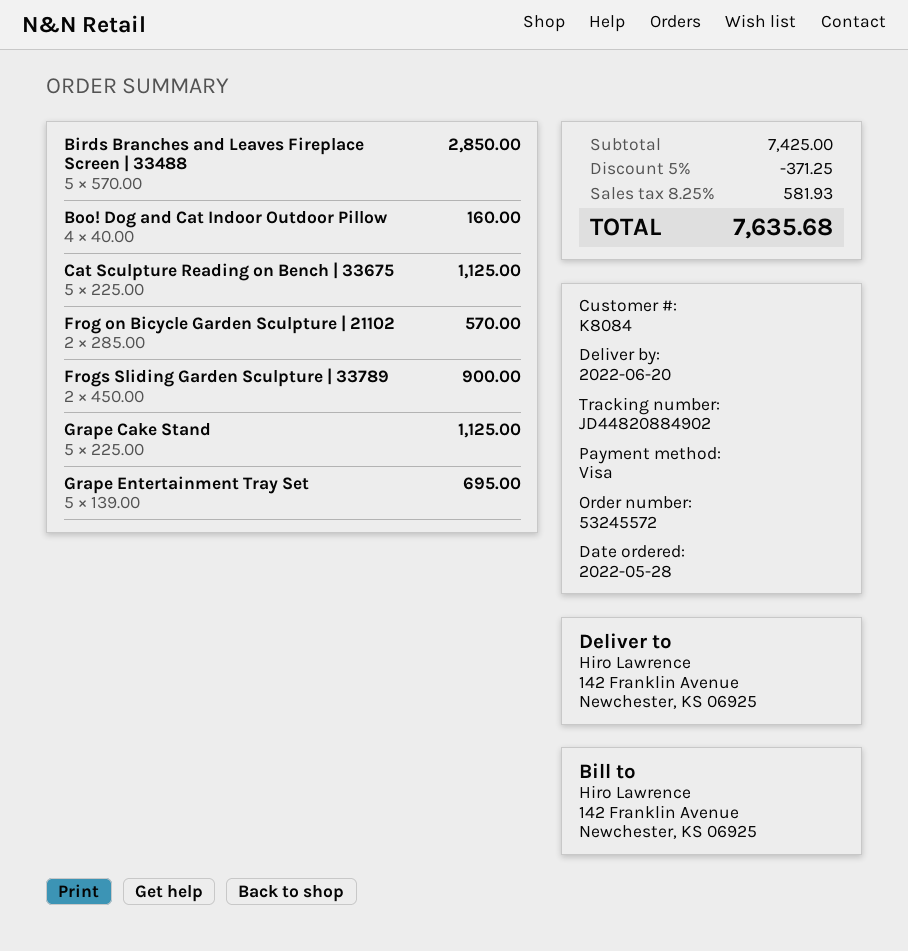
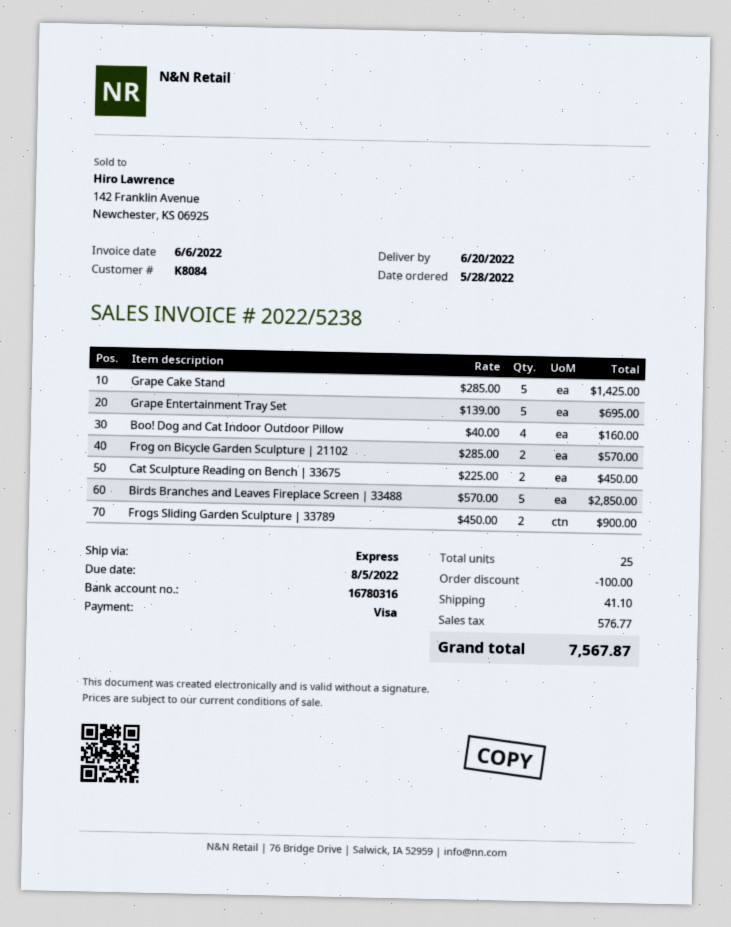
Cat Sculpture Reading on Bench | 33675: 5 x 225.00 = 1125.00 -> 2 x 225.00 = 450.00
Grape Cake Stand: 5 x 225.00 = 1125.00 -> 5 x 285.00 = 1425.00
discount: 371.25 -> 100.00
shipping: none -> 41.10
tax: 581.93 -> 576.77
total: 7635.68 -> 7567.87

